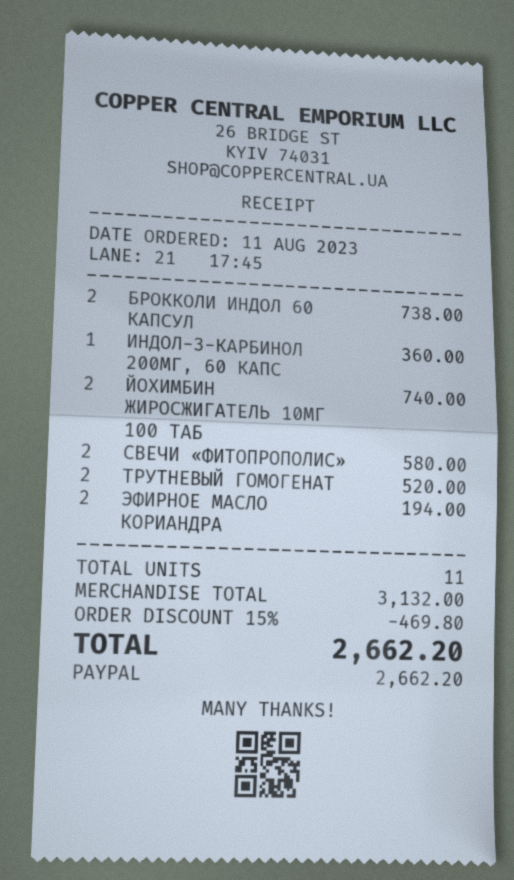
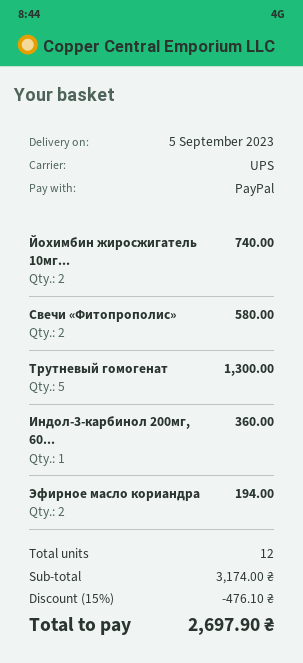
БРОККОЛИ ИНДОЛ 60 КАПСУЛ: 2 for 738.00 -> none
ТРУТНЕВЫЙ ГОМОГЕНАТ: 2 for 520.00 -> 5 for 1300.00
total quantity: 11 -> 12
subtotal: 3132.00 -> 3174.00
discount: 15% = 469.80 -> 15% = 476.10
total: 2662.20 -> 2697.90

